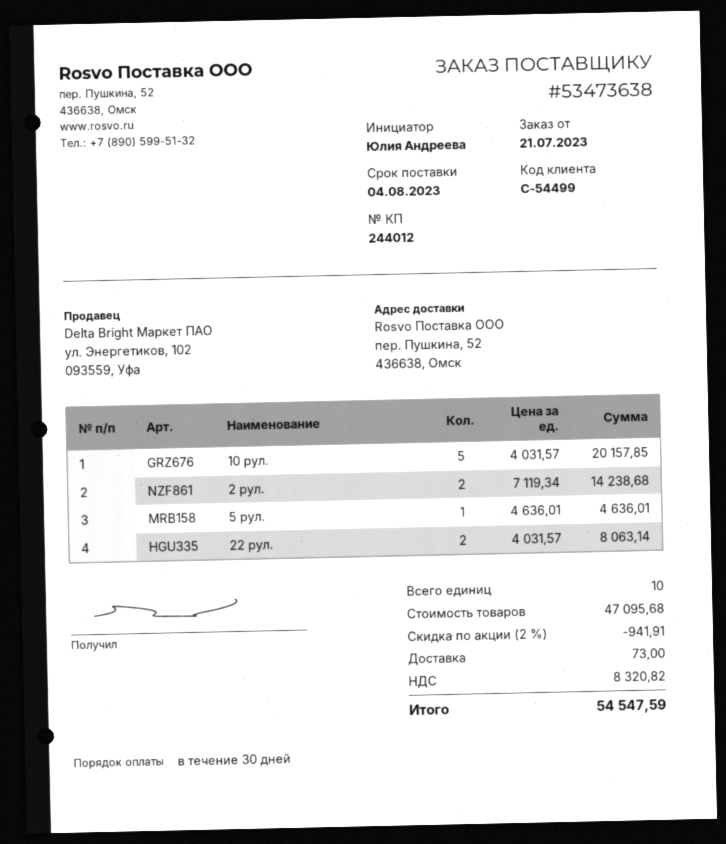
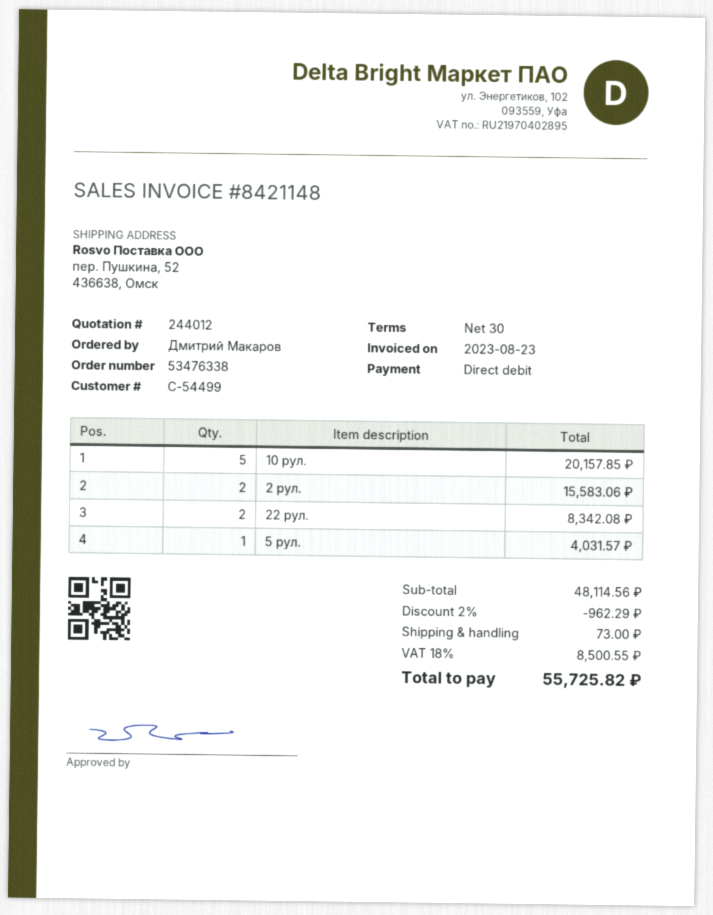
order number: 53473638 -> 53476338
ordered by: Юлия Андреева -> Дмитрий Макаров
2 рул.: 2 for 14238.68 -> 2 for 15583.06
5 рул.: 1 for 4636.01 -> 1 for 4031.57
22 рул.: 2 for 8063.14 -> 2 for 8342.08
subtotal: 47095.68 -> 48114.56
discount: 2% = 941.91 -> 2% = 962.29
tax: 8320.82 -> 8500.55
total: 54547.59 -> 55725.82

